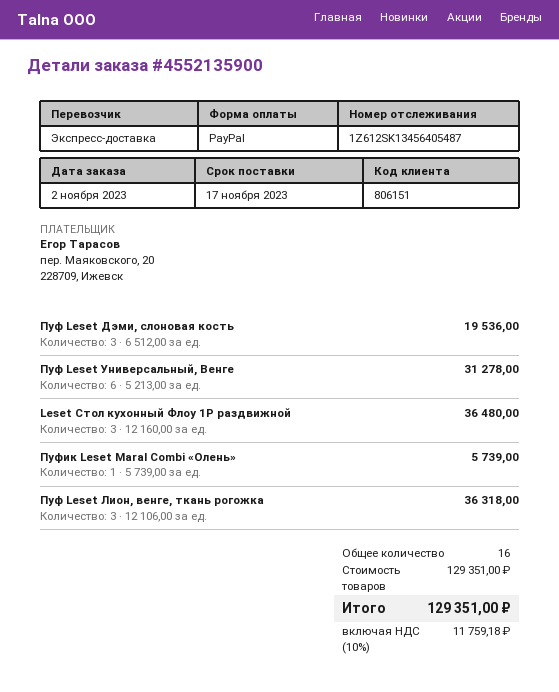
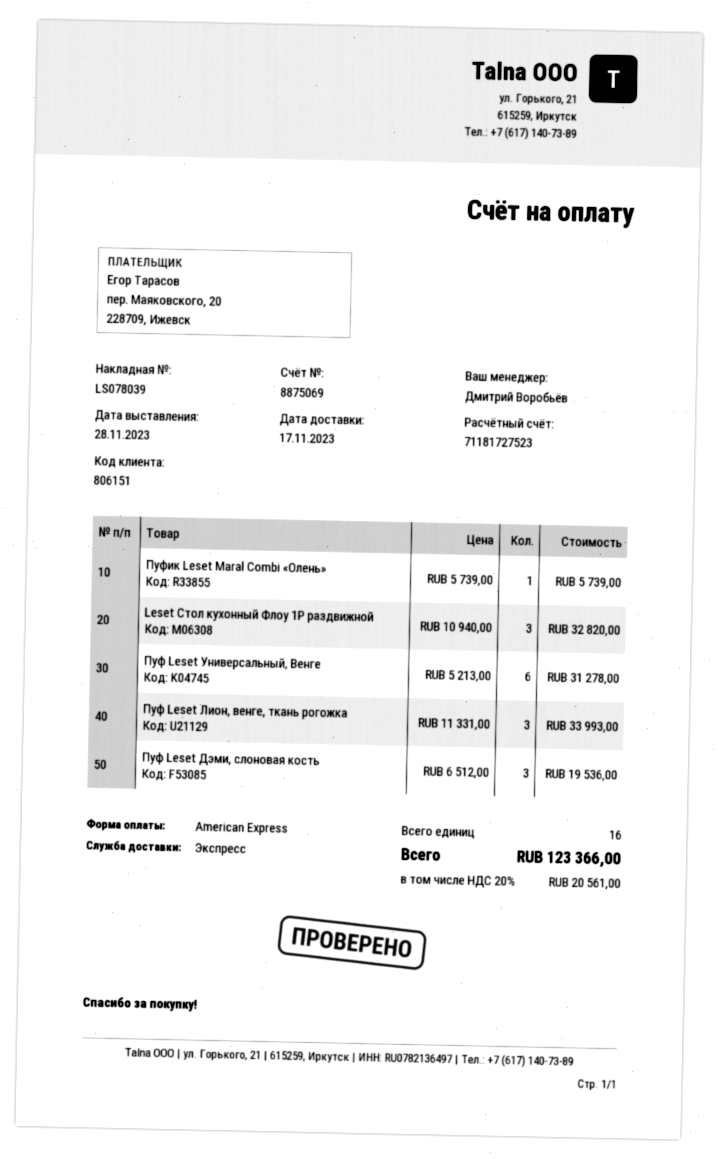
payment method: PayPal -> American Express
Leset Стол кухонный Флоу 1Р раздвижной: 3 x 12160.00 = 36480.00 -> 3 x 10940.00 = 32820.00
Пуф Leset Лион, венге, ткань рогожка: 3 x 12106.00 = 36318.00 -> 3 x 11331.00 = 33993.00
tax: 10% = 11759.18 -> 20% = 20561.00
total: 129351.00 -> 123366.00

